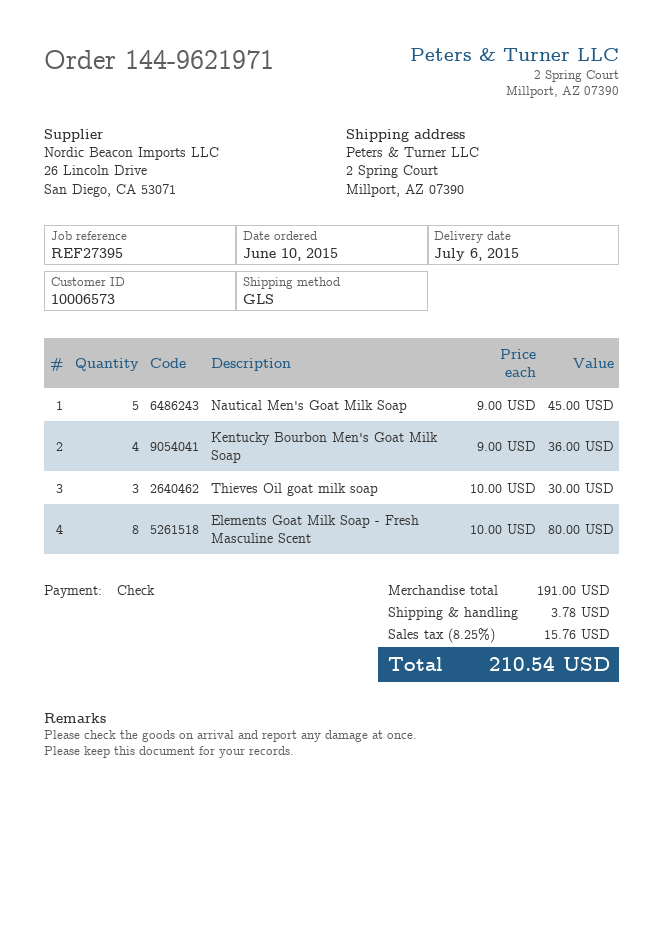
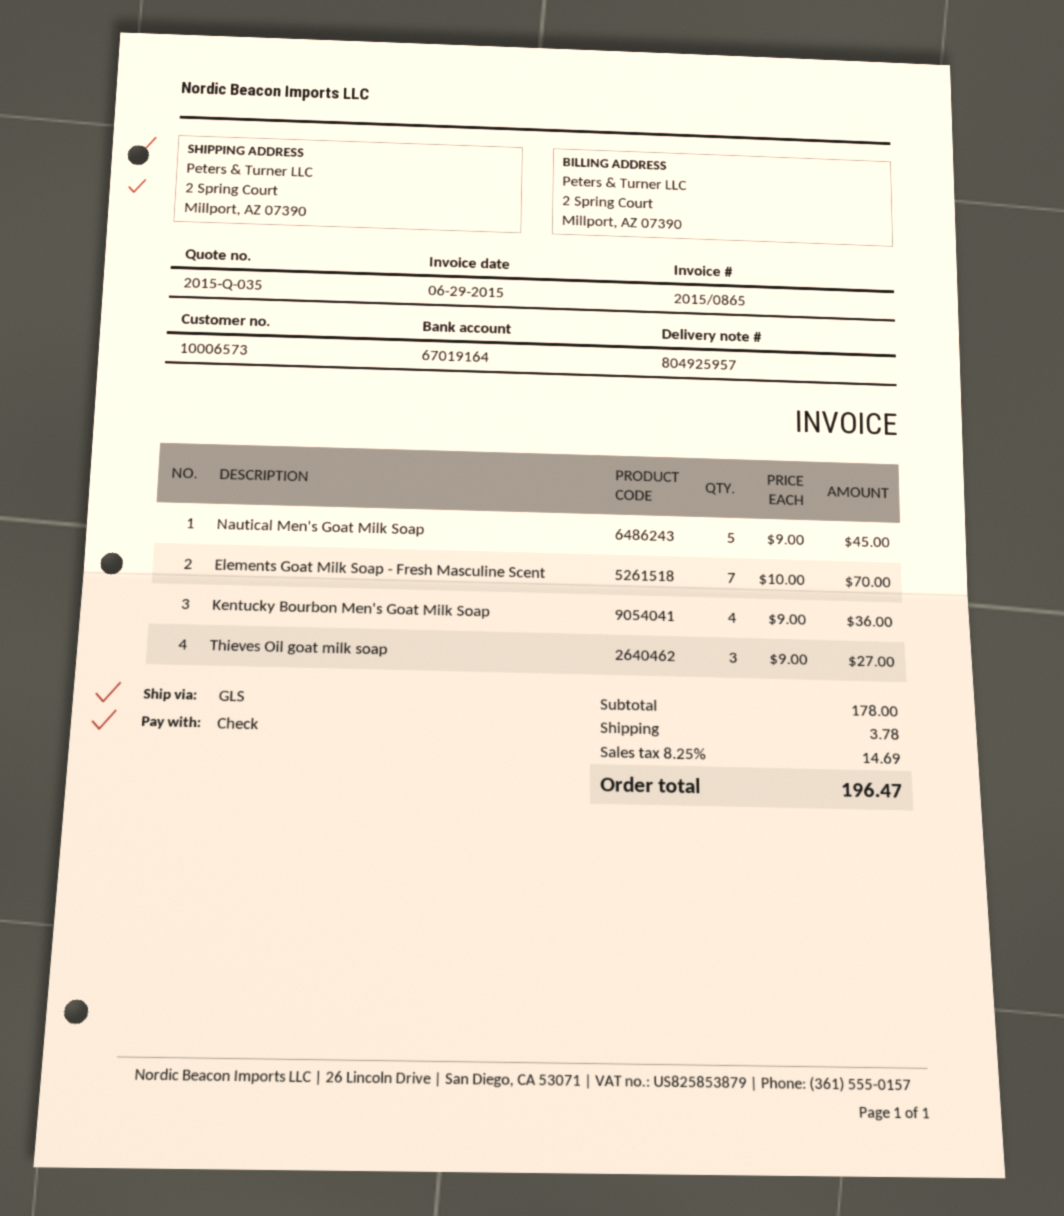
Thieves Oil goat milk soap: 3 x 10.00 = 30.00 -> 3 x 9.00 = 27.00
Elements Goat Milk Soap - Fresh Masculine Scent: 8 x 10.00 = 80.00 -> 7 x 10.00 = 70.00
subtotal: 191.00 -> 178.00
tax: 8.25% = 15.76 -> 8.25% = 14.69
total: 210.54 -> 196.47

